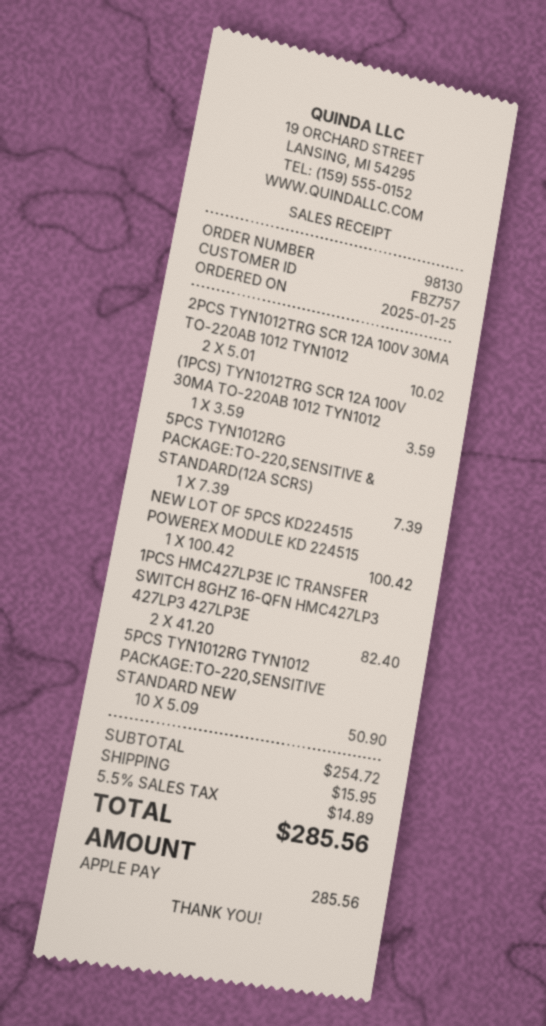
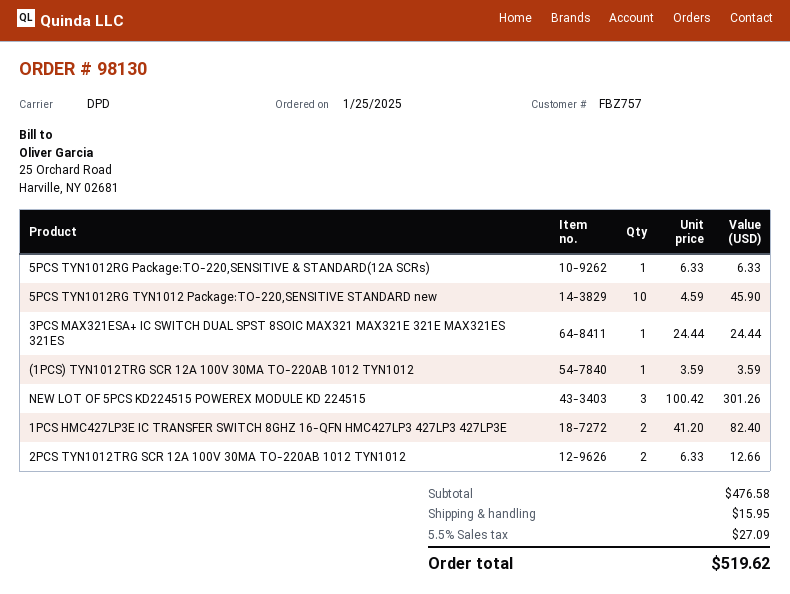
2PCS TYN1012TRG SCR 12A 100V 30MA TO-220AB 1012 TYN1012: 2 x 5.01 = 10.02 -> 2 x 6.33 = 12.66
5PCS TYN1012RG PACKAGE:TO-220,SENSITIVE & STANDARD(12A SCRS): 1 x 7.39 = 7.39 -> 1 x 6.33 = 6.33
NEW LOT OF 5PCS KD224515 POWEREX MODULE KD 224515: 1 x 100.42 = 100.42 -> 3 x 100.42 = 301.26
5PCS TYN1012RG TYN1012 PACKAGE:TO-220,SENSITIVE STANDARD NEW: 10 x 5.09 = 50.90 -> 10 x 4.59 = 45.90
3PCS MAX321ESA+ IC SWITCH DUAL SPST 8SOIC MAX321 MAX321E 321E MAX321ES 321ES: none -> 1 x 24.44 = 24.44
subtotal: 254.72 -> 476.58
tax: 5.5% = 14.89 -> 5.5% = 27.09
total: 285.56 -> 519.62

